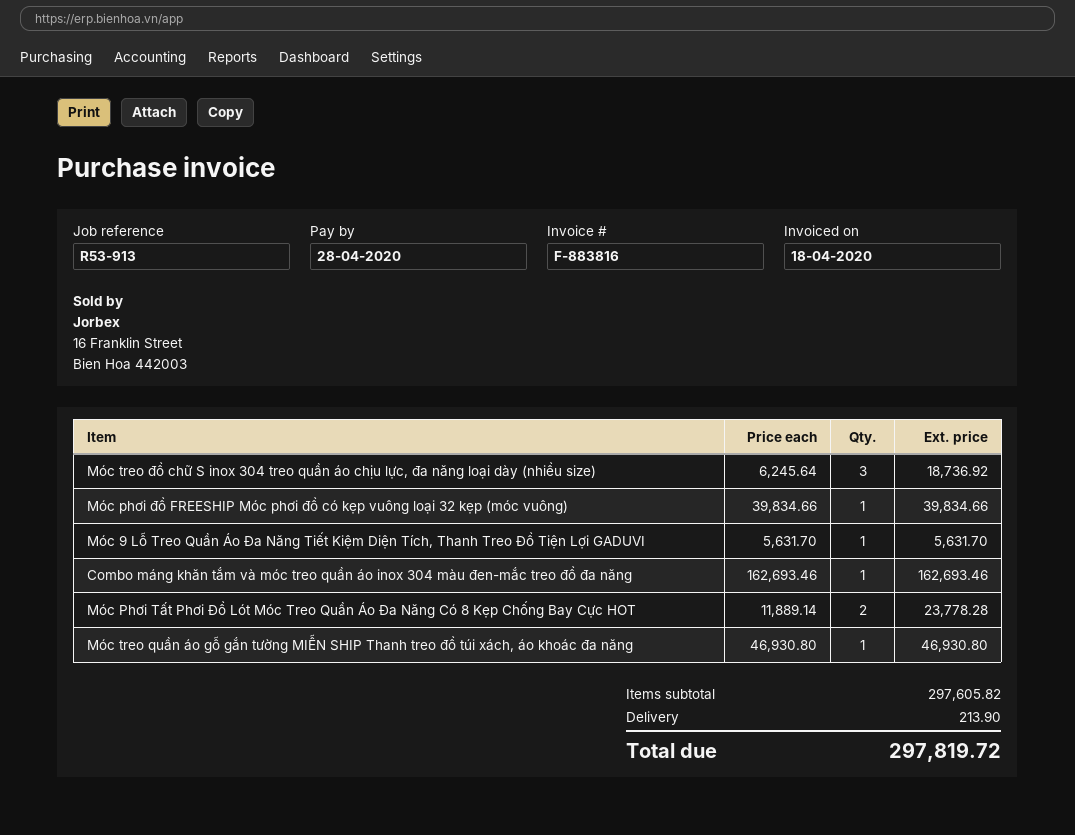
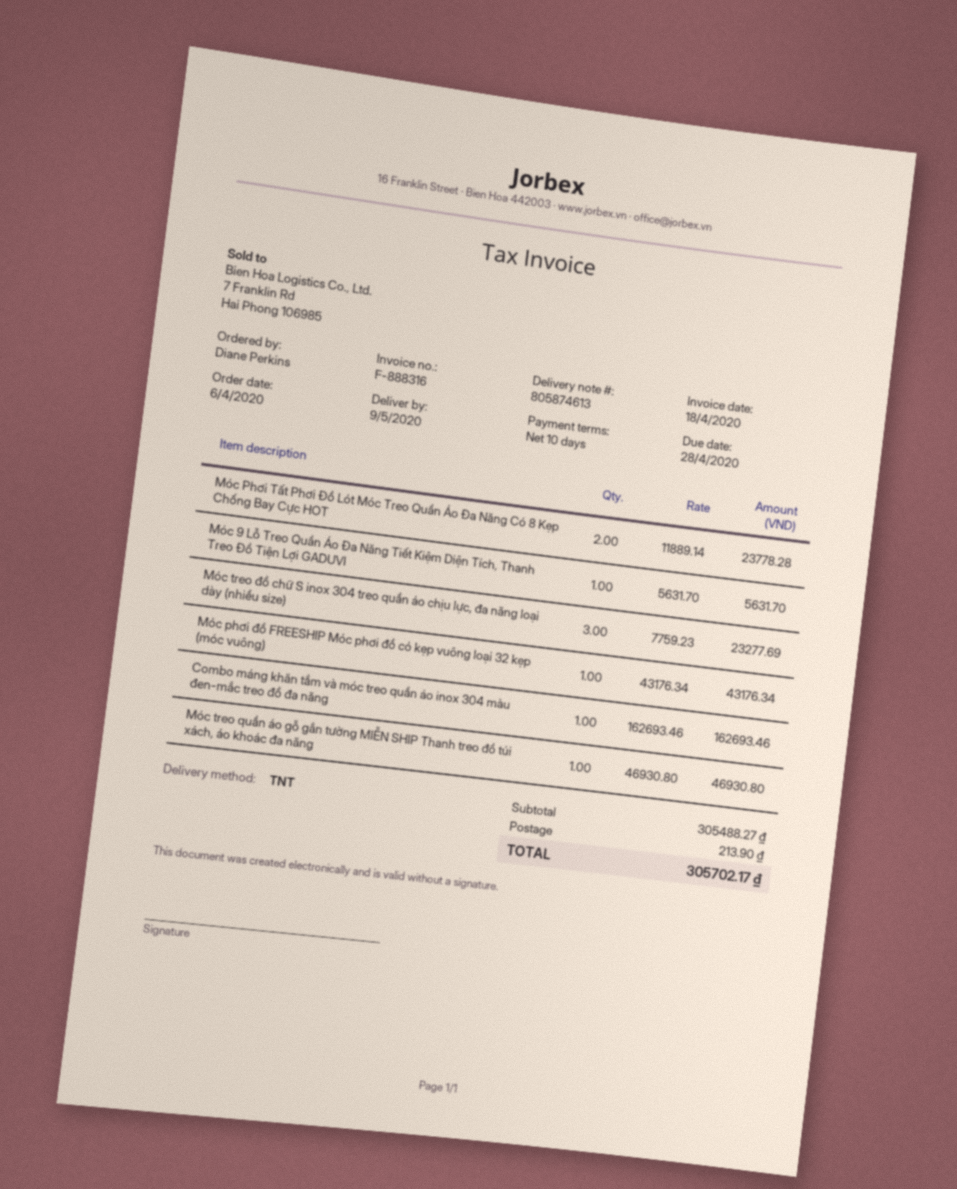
invoice number: F-883816 -> F-888316
Móc treo đồ chữ S inox 304 treo quần áo chịu lực, đa năng loại dày (nhiều size): 3 x 6245.64 = 18736.92 -> 3 x 7759.23 = 23277.69
Móc phơi đồ FREESHIP Móc phơi đồ có kẹp vuông loại 32 kẹp (móc vuông): 1 x 39834.66 = 39834.66 -> 1 x 43176.34 = 43176.34
subtotal: 297605.82 -> 305488.27
total: 297819.72 -> 305702.17

